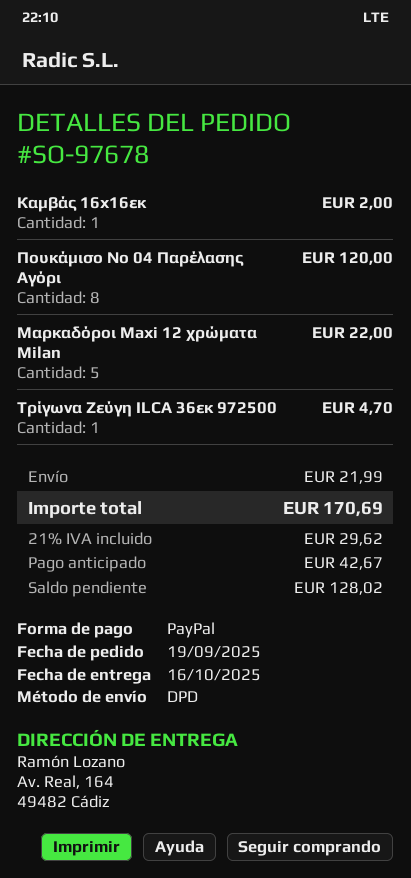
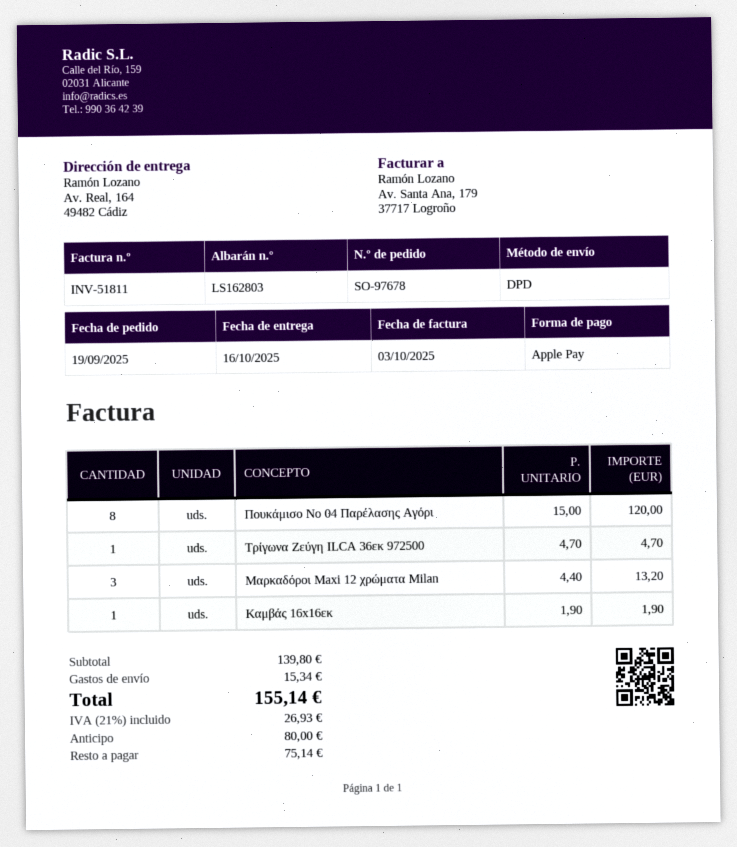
payment method: PayPal -> Apple Pay
Καμβάς 16x16εκ: 1 for 2.00 -> 1 for 1.90
Μαρκαδόροι Maxi 12 χρώματα Milan: 5 for 22.00 -> 3 for 13.20
shipping: 21.99 -> 15.34
tax: 21% = 29.62 -> 21% = 26.93
total: 170.69 -> 155.14
deposit: 42.67 -> 80.00
balance: 128.02 -> 75.14

